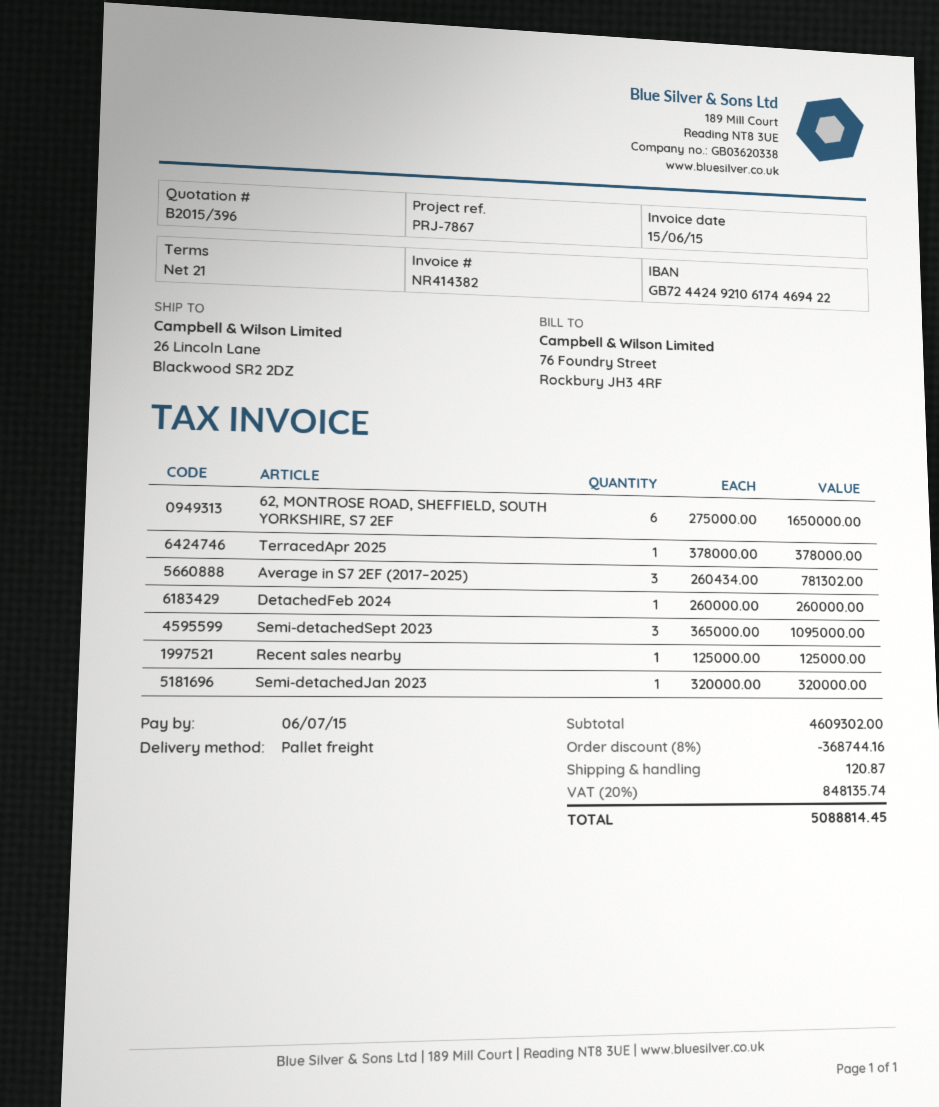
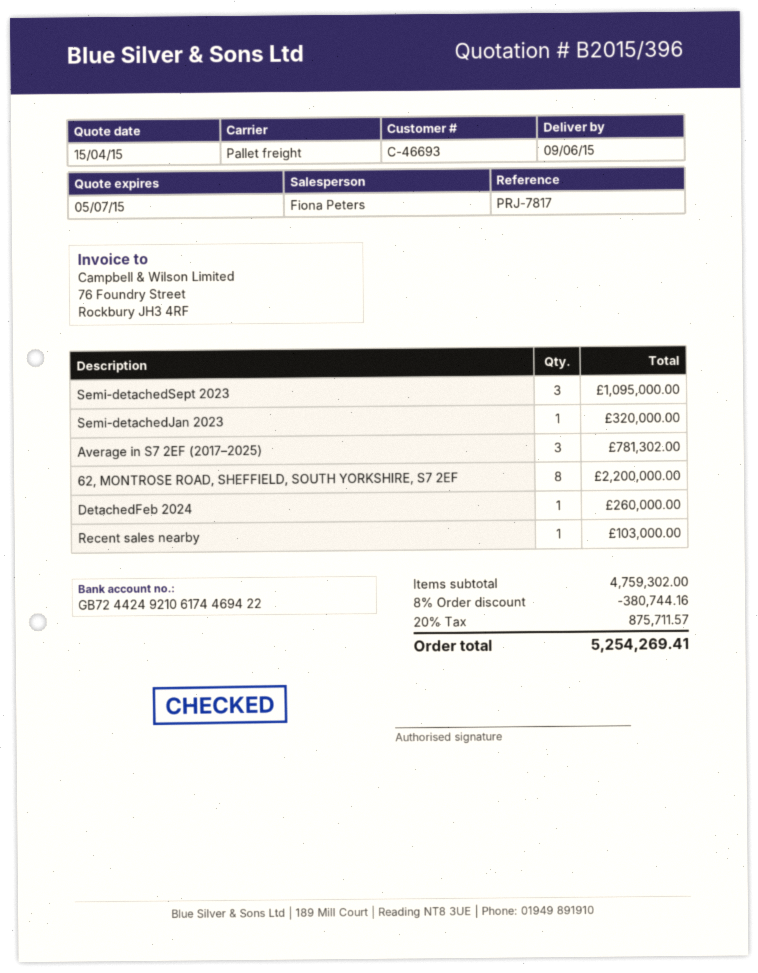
reference: PRJ-7867 -> PRJ-7817
62, MONTROSE ROAD, SHEFFIELD, SOUTH YORKSHIRE, S7 2EF: 6 for 1650000.00 -> 8 for 2200000.00
TerracedApr 2025: 1 for 378000.00 -> none
Recent sales nearby: 1 for 125000.00 -> 1 for 103000.00
subtotal: 4609302.00 -> 4759302.00
discount: 8% = 368744.16 -> 8% = 380744.16
shipping: 120.87 -> none
tax: 20% = 848135.74 -> 20% = 875711.57
total: 5088814.45 -> 5254269.41

